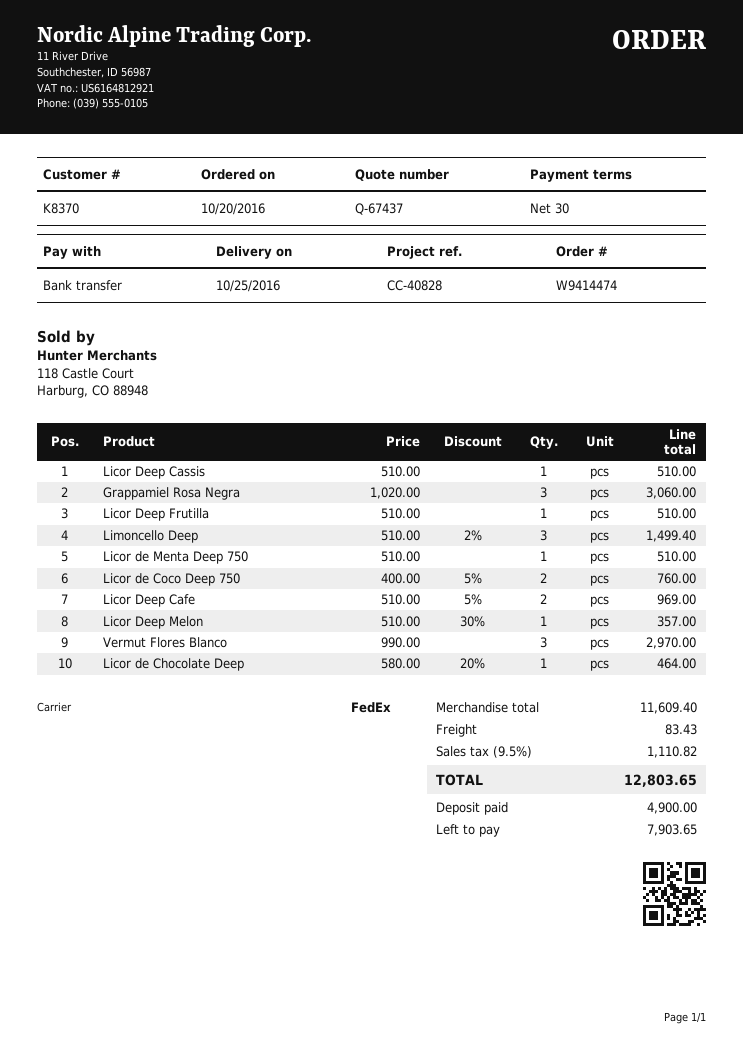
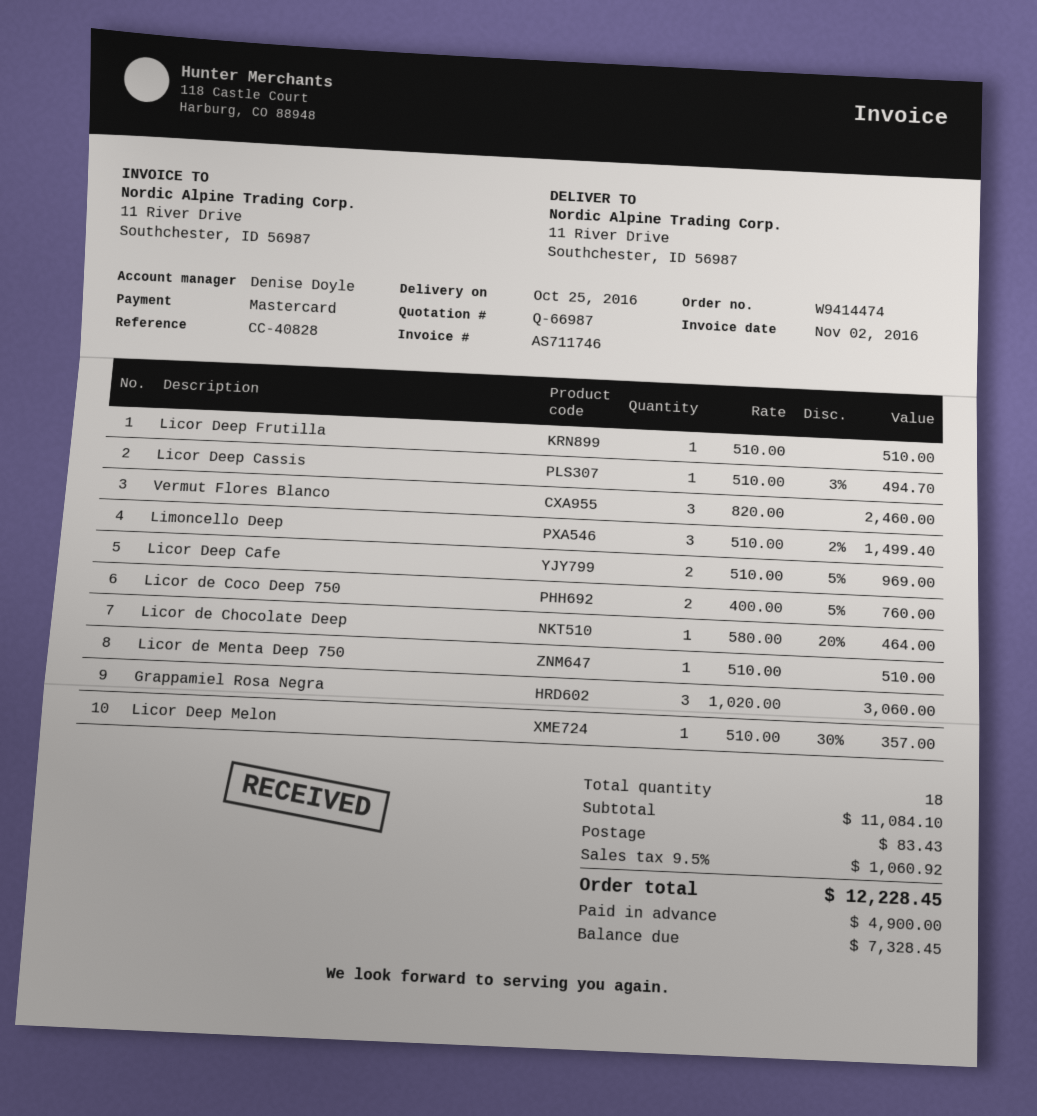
quote number: Q-67437 -> Q-66987
payment method: bank transfer -> Mastercard
Licor Deep Cassis: 1 x 510.00 = 510.00 -> 1 x 510.00 - 3% = 494.70
Vermut Flores Blanco: 3 x 990.00 = 2970.00 -> 3 x 820.00 = 2460.00
subtotal: 11609.40 -> 11084.10
tax: 9.5% = 1110.82 -> 9.5% = 1060.92
total: 12803.65 -> 12228.45
balance: 7903.65 -> 7328.45

